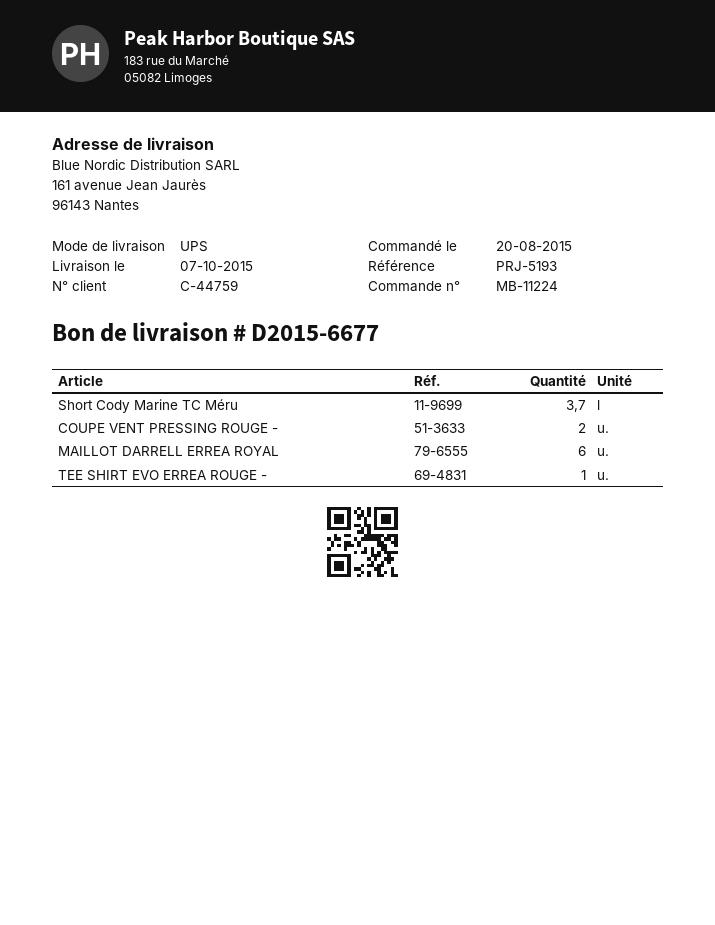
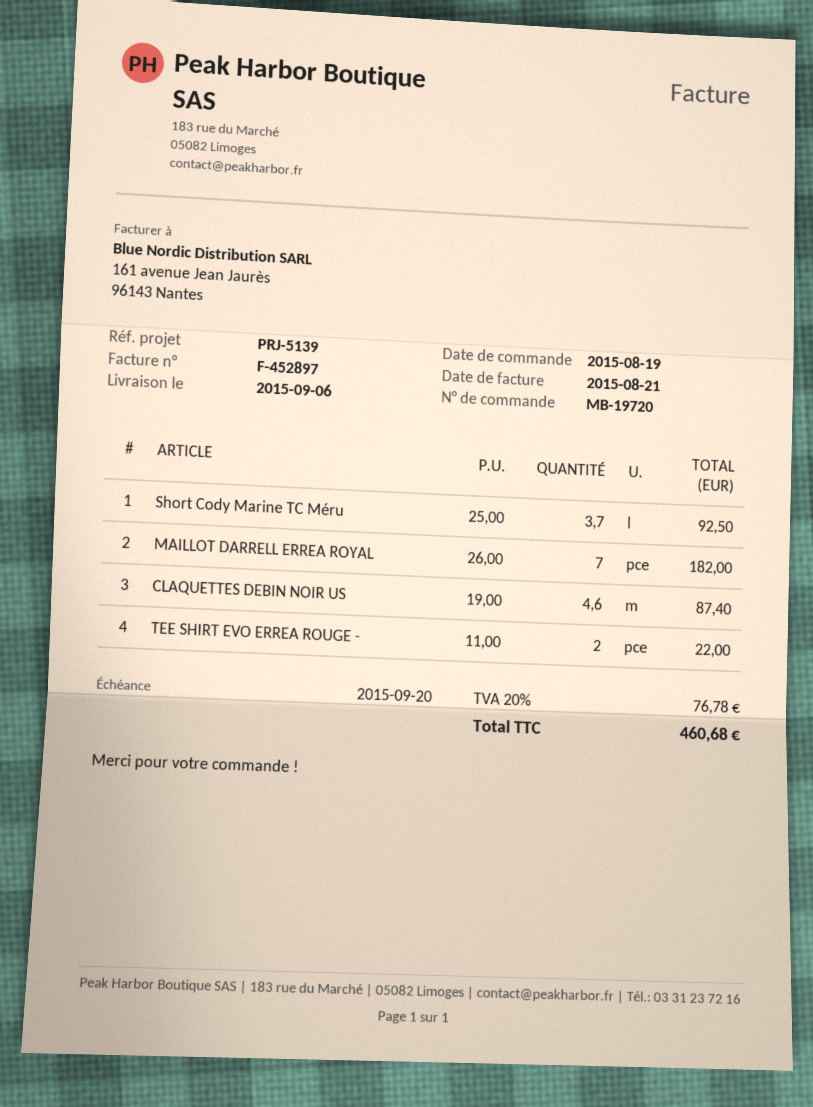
order number: MB-11224 -> MB-19720
order date: 2015-08-20 -> 2015-08-19
delivery date: 2015-10-07 -> 2015-09-06
reference: PRJ-5193 -> PRJ-5139
COUPE VENT PRESSING ROUGE -: 2 -> none
MAILLOT DARRELL ERREA ROYAL: 6 -> 7
TEE SHIRT EVO ERREA ROUGE -: 1 -> 2
CLAQUETTES DEBIN NOIR US: none -> 4.6

